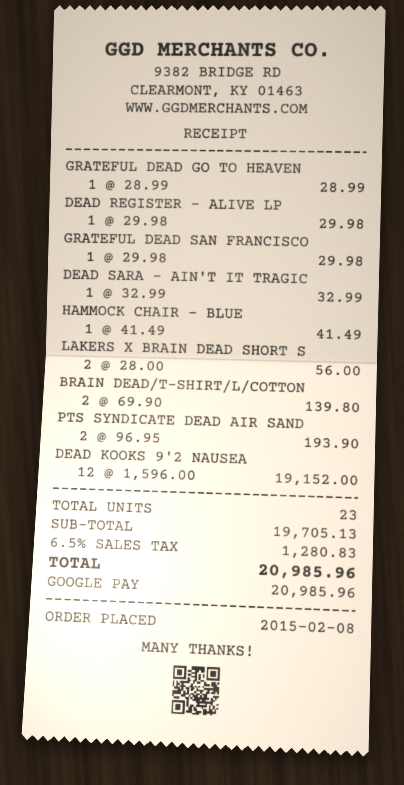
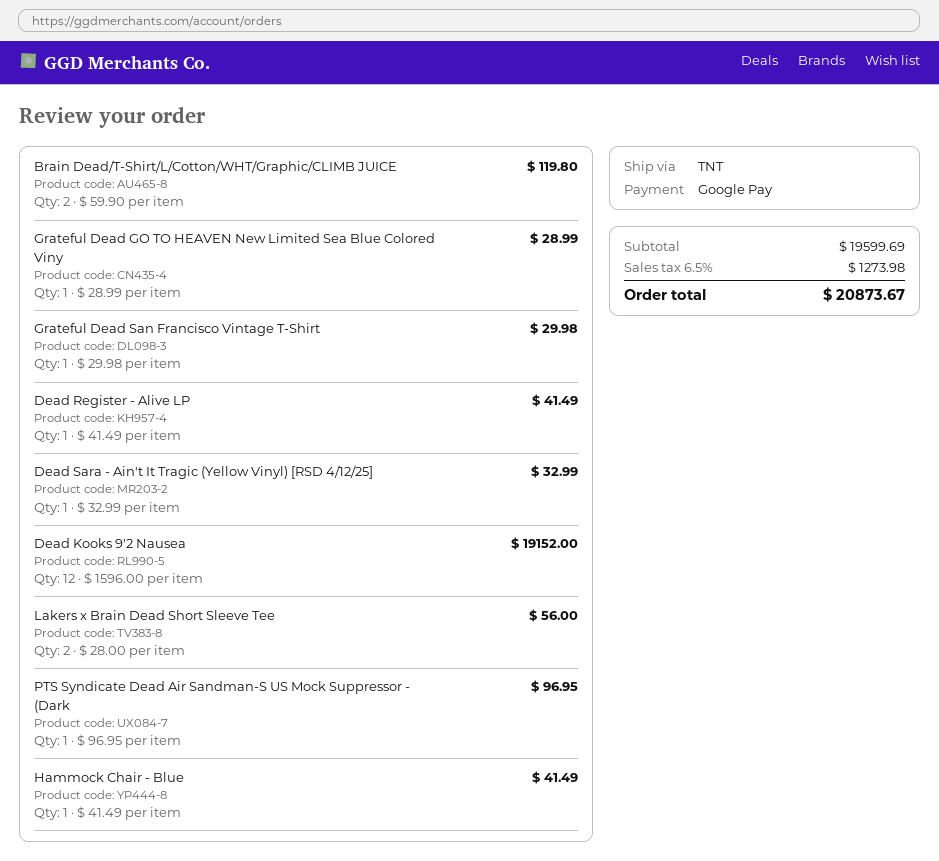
DEAD REGISTER - ALIVE LP: 1 x 29.98 = 29.98 -> 1 x 41.49 = 41.49
BRAIN DEAD/T-SHIRT/L/COTTON: 2 x 69.90 = 139.80 -> 2 x 59.90 = 119.80
PTS SYNDICATE DEAD AIR SAND: 2 x 96.95 = 193.90 -> 1 x 96.95 = 96.95
subtotal: 19705.13 -> 19599.69
tax: 6.5% = 1280.83 -> 6.5% = 1273.98
total: 20985.96 -> 20873.67

